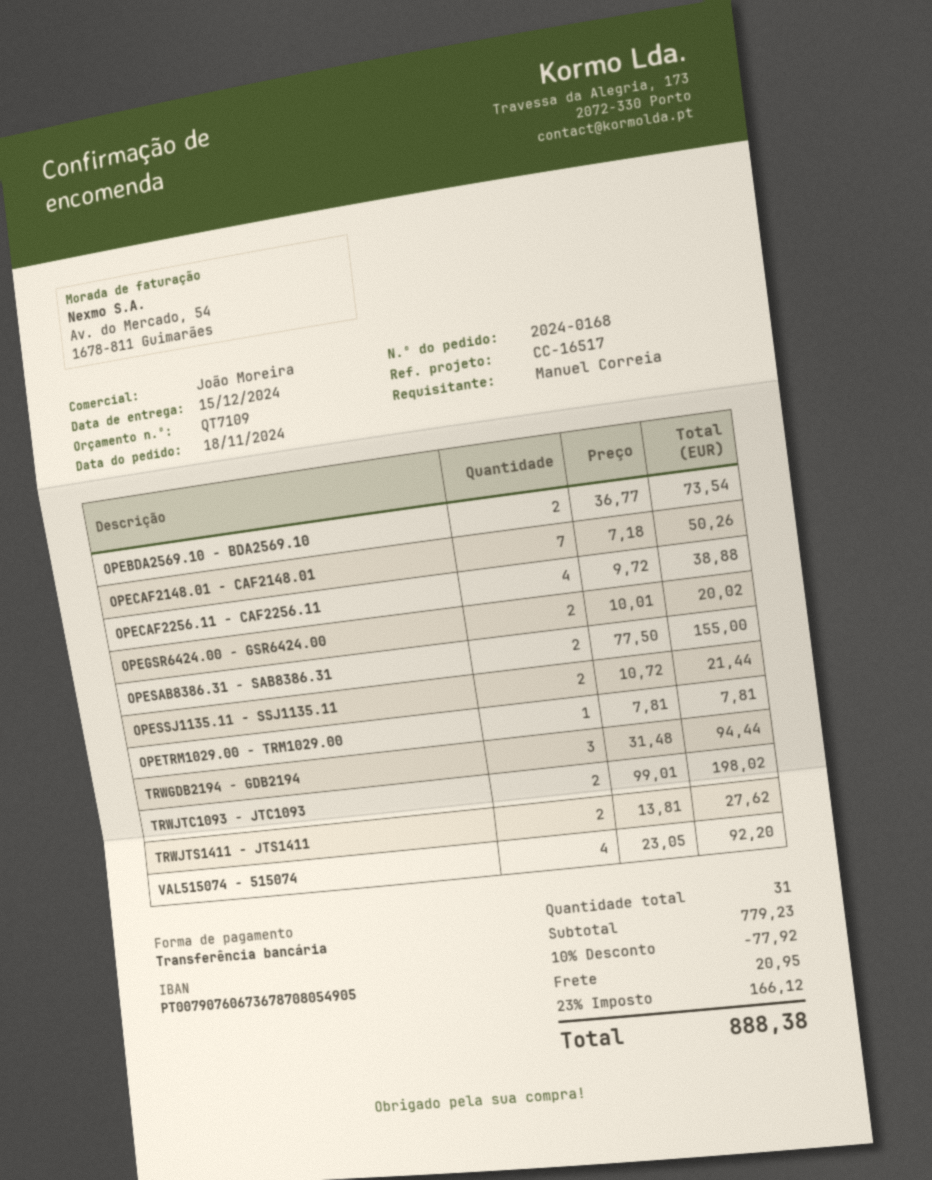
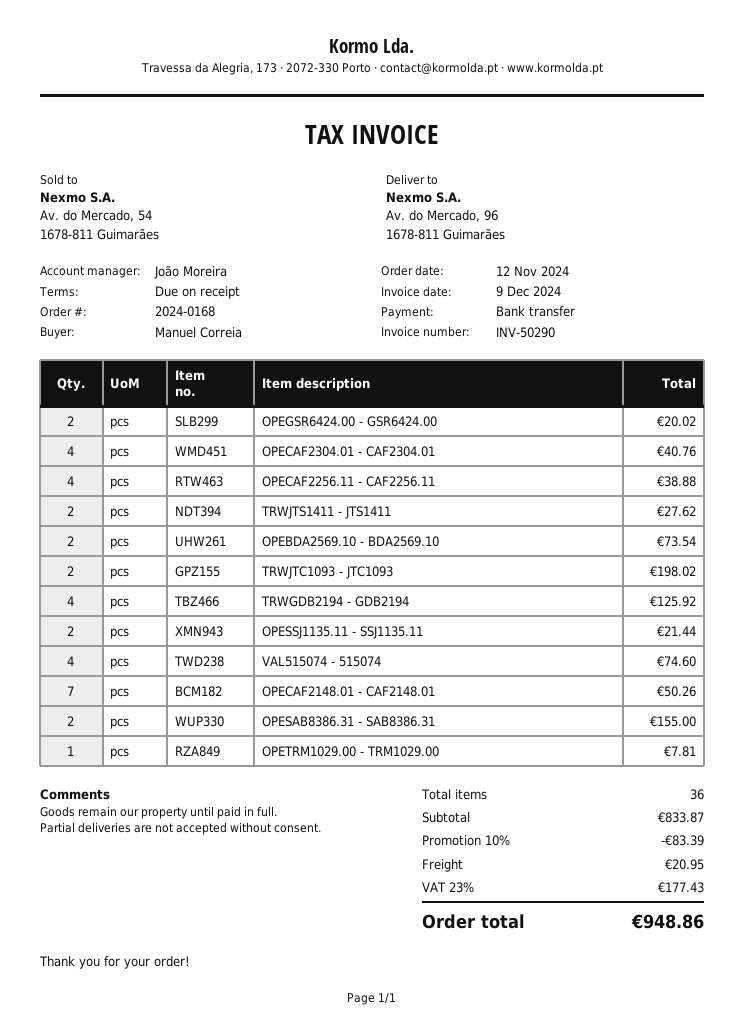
order date: 2024-11-18 -> 2024-11-12
TRWGDB2194 - GDB2194: 3 for 94.44 -> 4 for 125.92
VAL515074 - 515074: 4 for 92.20 -> 4 for 74.60
OPECAF2304.01 - CAF2304.01: none -> 4 for 40.76
total quantity: 31 -> 36
subtotal: 779.23 -> 833.87
discount: 10% = 77.92 -> 10% = 83.39
tax: 23% = 166.12 -> 23% = 177.43
total: 888.38 -> 948.86

